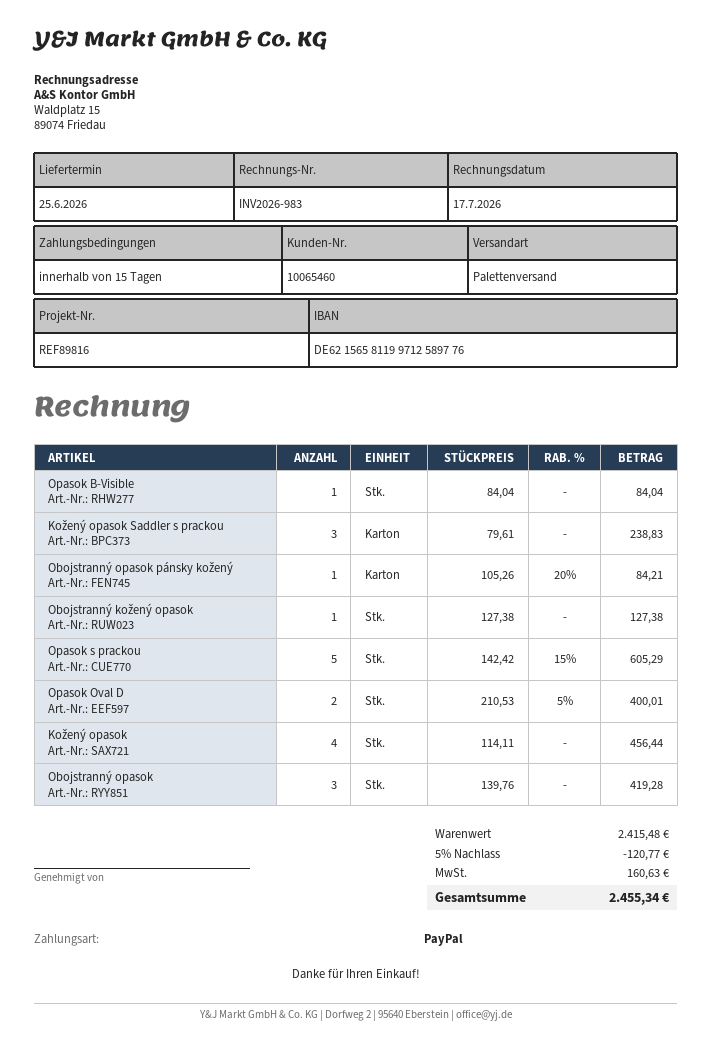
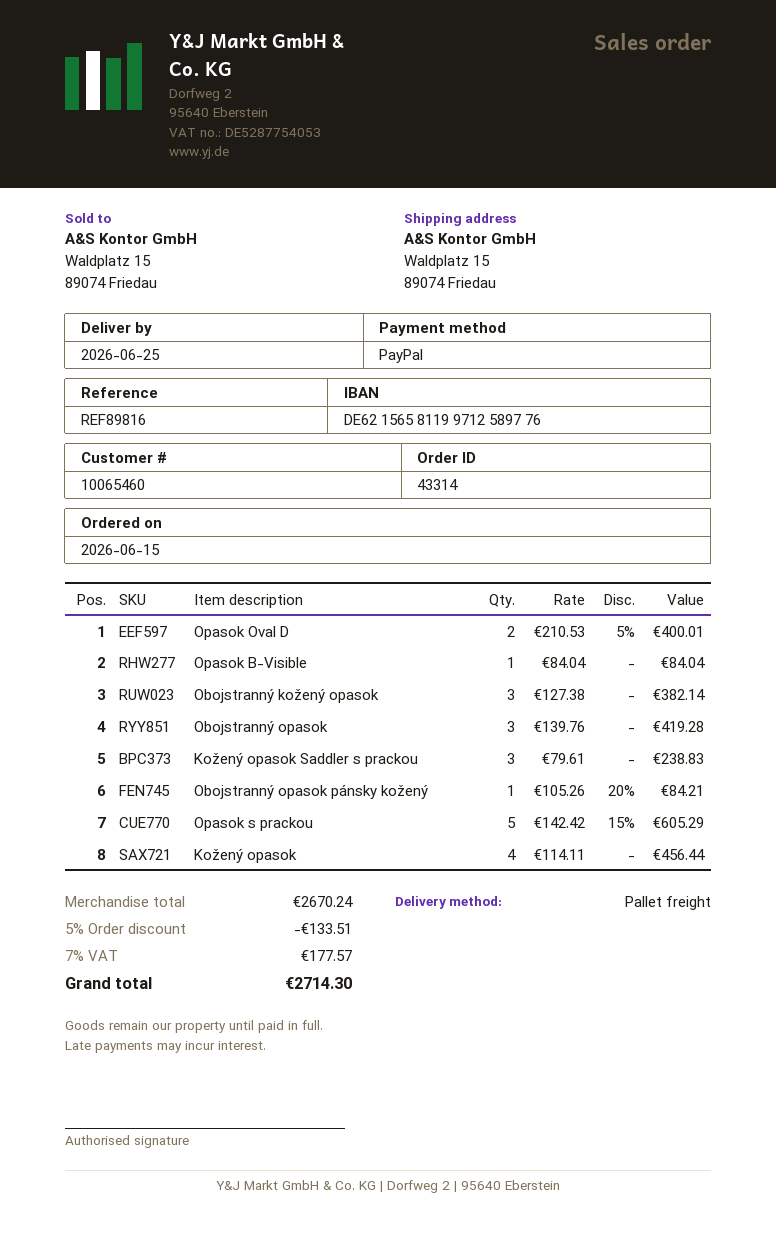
Obojstranný kožený opasok: 1 x 127.38 = 127.38 -> 3 x 127.38 = 382.14
subtotal: 2415.48 -> 2670.24
discount: 5% = 120.77 -> 5% = 133.51
tax: 160.63 -> 177.57
total: 2455.34 -> 2714.30

